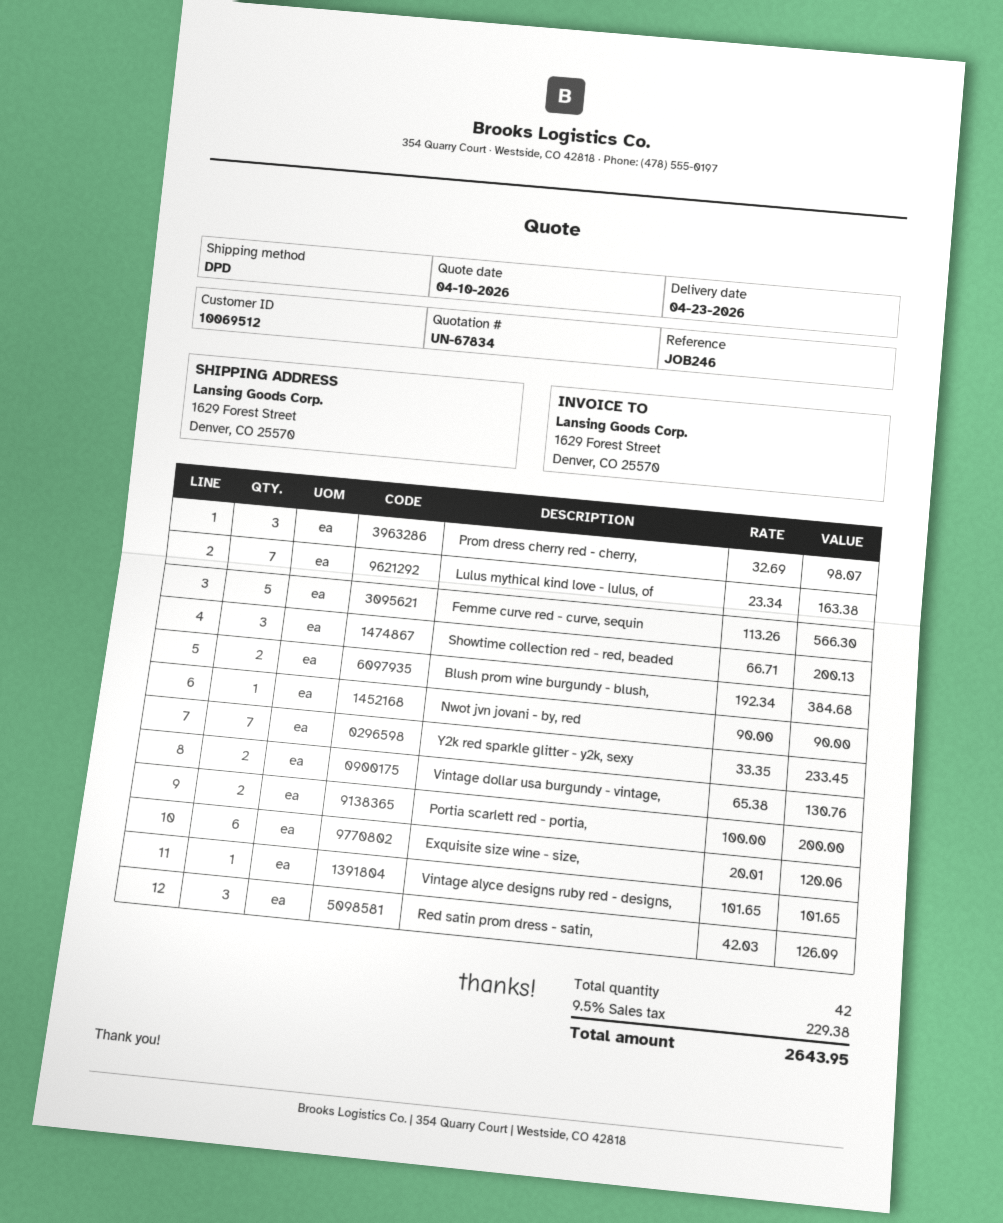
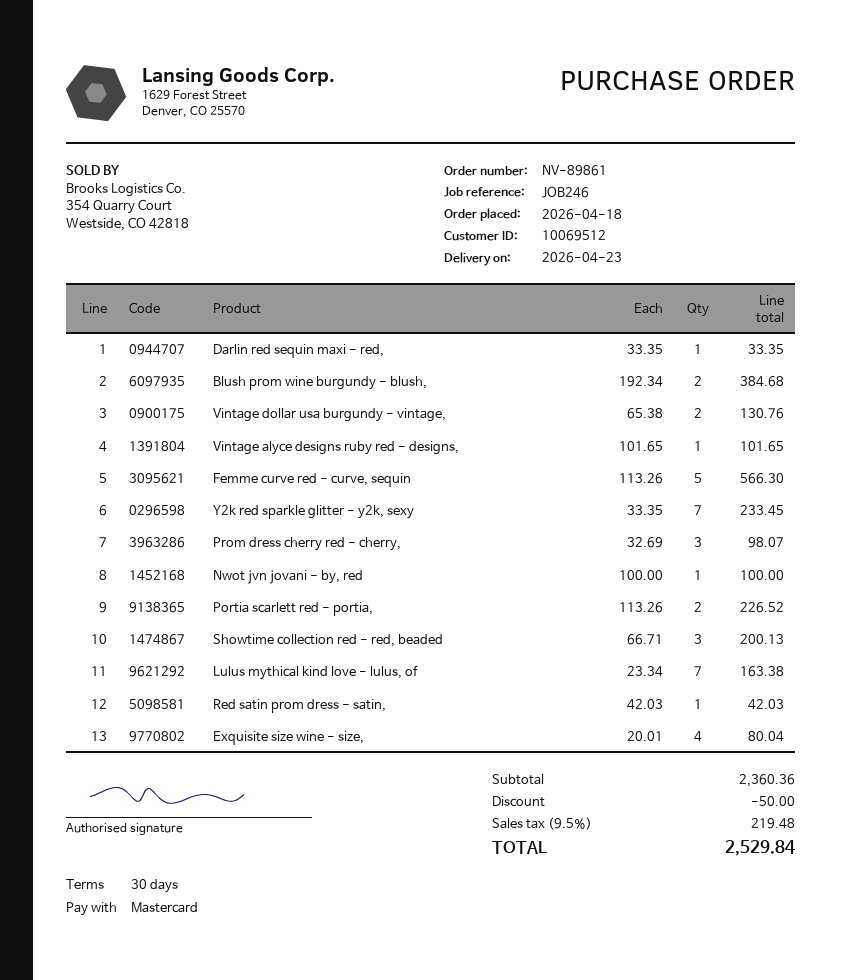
Nwot jvn jovani - by, red: 1 x 90.00 = 90.00 -> 1 x 100.00 = 100.00
Portia scarlett red - portia,: 2 x 100.00 = 200.00 -> 2 x 113.26 = 226.52
Exquisite size wine - size,: 6 x 20.01 = 120.06 -> 4 x 20.01 = 80.04
Red satin prom dress - satin,: 3 x 42.03 = 126.09 -> 1 x 42.03 = 42.03
Darlin red sequin maxi - red,: none -> 1 x 33.35 = 33.35
discount: none -> 50.00
tax: 9.5% = 229.38 -> 9.5% = 219.48
total: 2643.95 -> 2529.84

